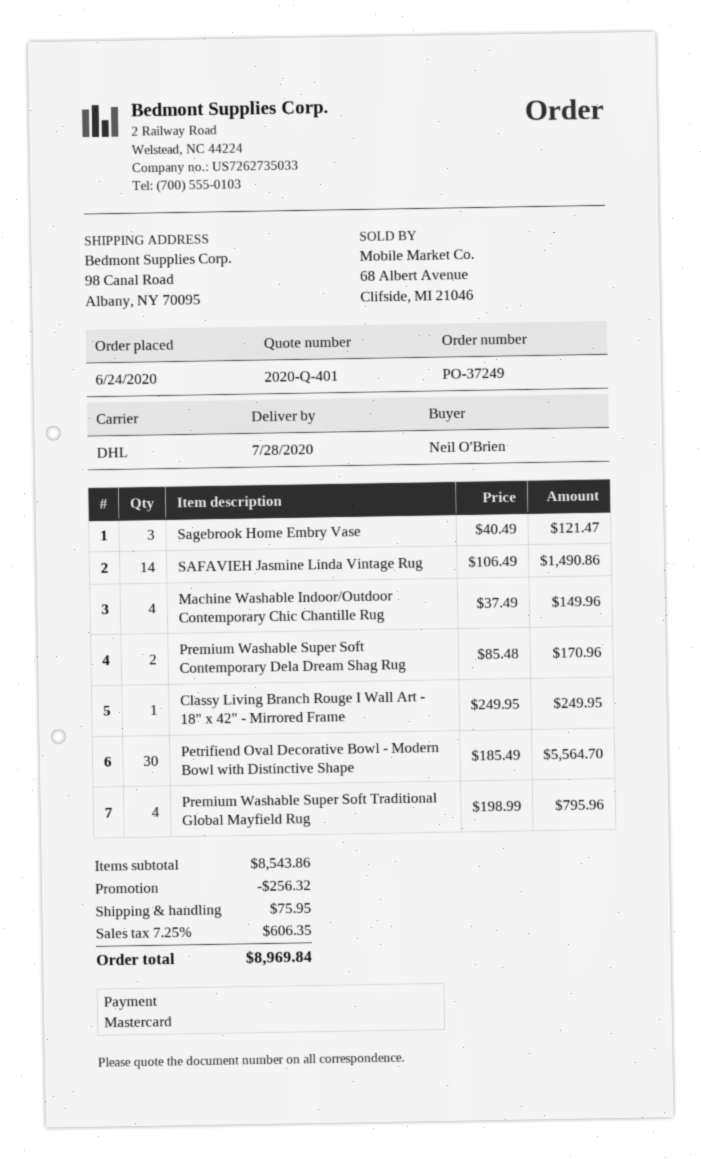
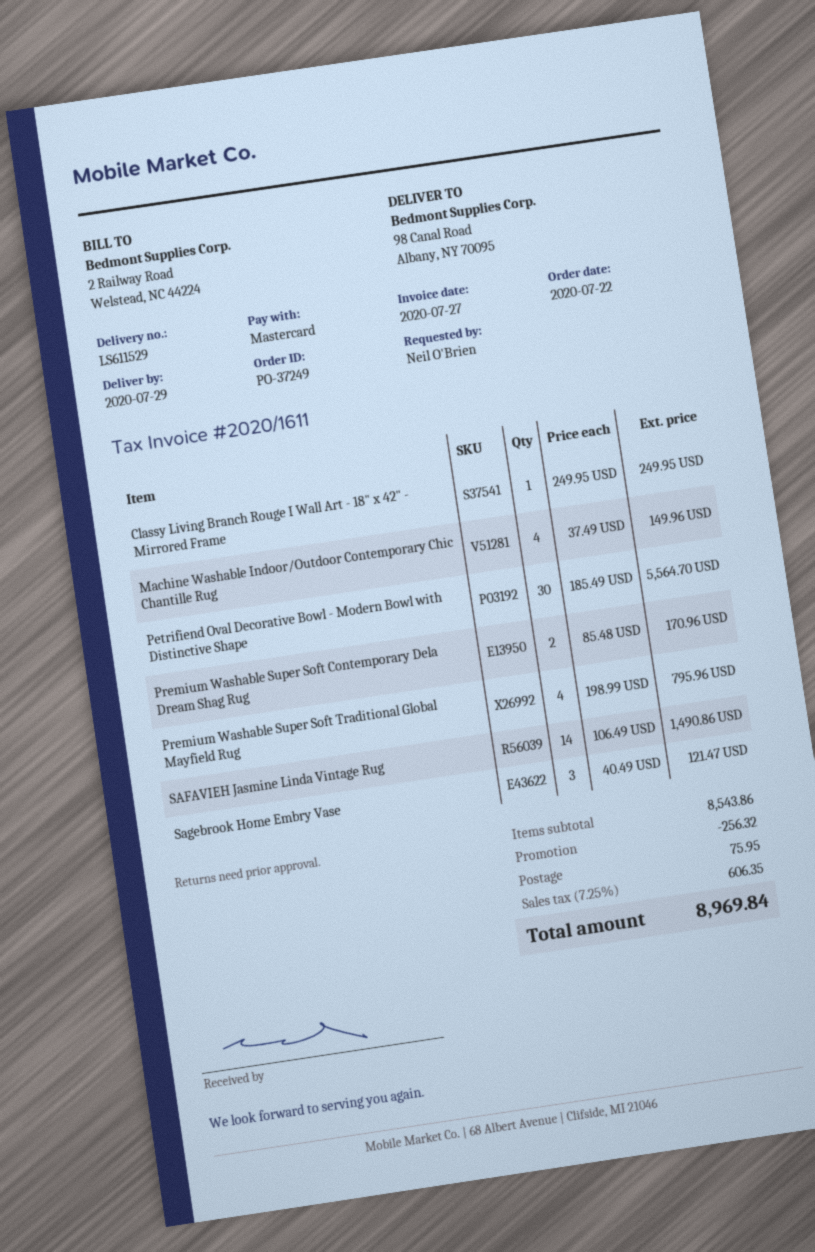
order date: 2020-06-24 -> 2020-07-22
delivery date: 2020-07-28 -> 2020-07-29

